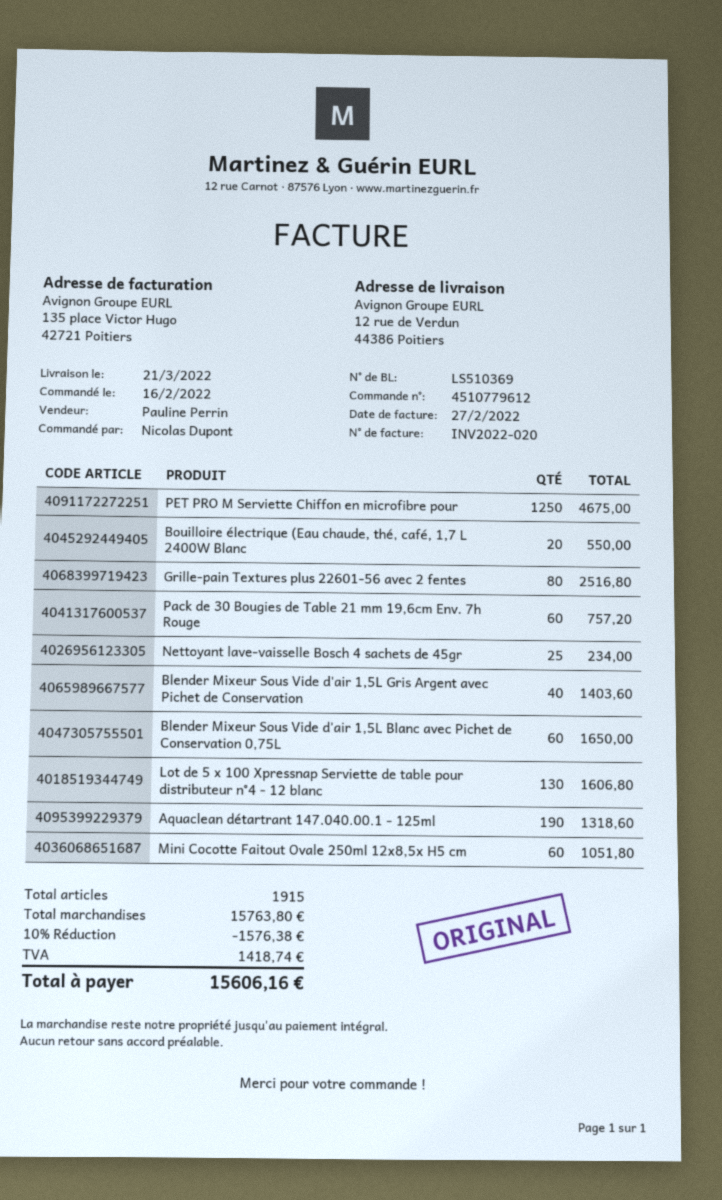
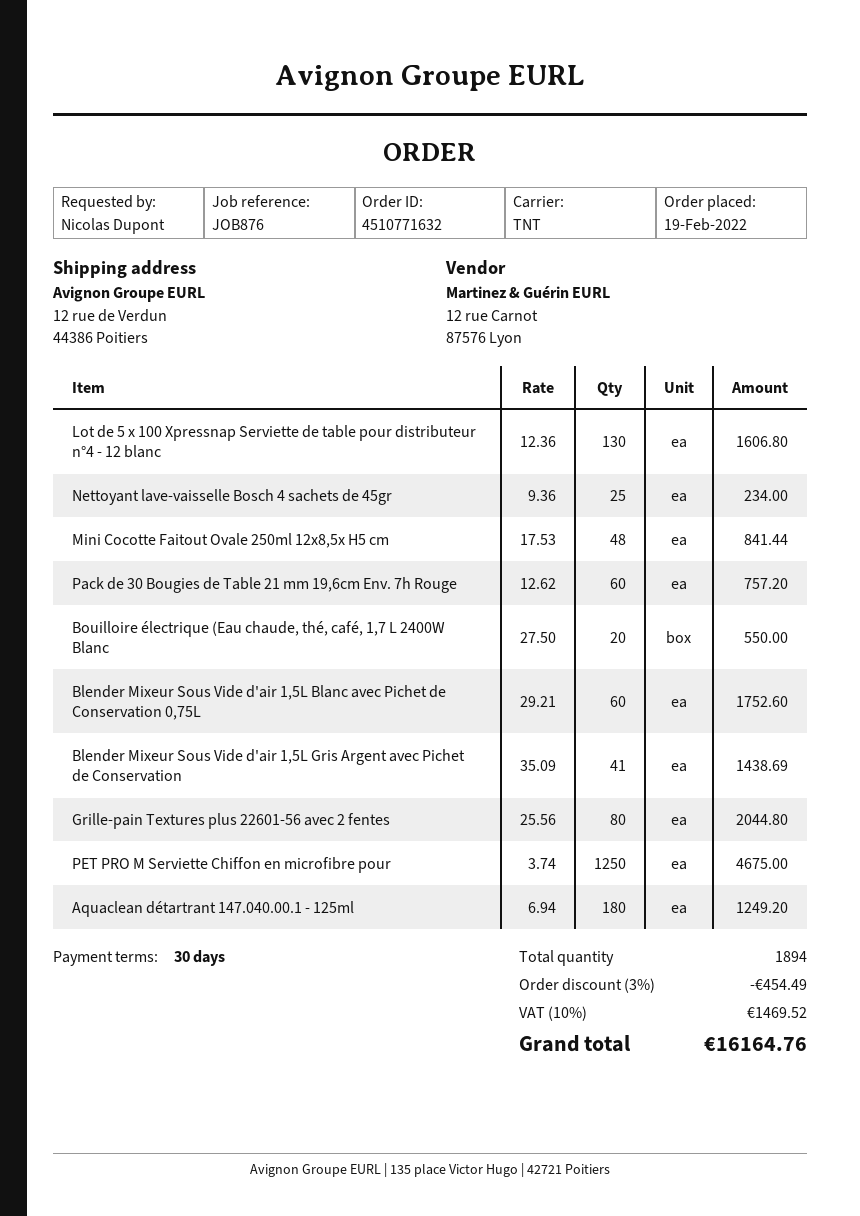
order number: 4510779612 -> 4510771632
order date: 2022-02-16 -> 2022-02-19
Grille-pain Textures plus 22601-56 avec 2 fentes: 80 for 2516.80 -> 80 for 2044.80
Blender Mixeur Sous Vide d'air 1,5L Gris Argent avec Pichet de Conservation: 40 for 1403.60 -> 41 for 1438.69
Blender Mixeur Sous Vide d'air 1,5L Blanc avec Pichet de Conservation 0,75L: 60 for 1650.00 -> 60 for 1752.60
Aquaclean détartrant 147.040.00.1 - 125ml: 190 for 1318.60 -> 180 for 1249.20
Mini Cocotte Faitout Ovale 250ml 12x8,5x H5 cm: 60 for 1051.80 -> 48 for 841.44
total quantity: 1915 -> 1894
discount: 10% = 1576.38 -> 3% = 454.49
tax: 1418.74 -> 1469.52
total: 15606.16 -> 16164.76

